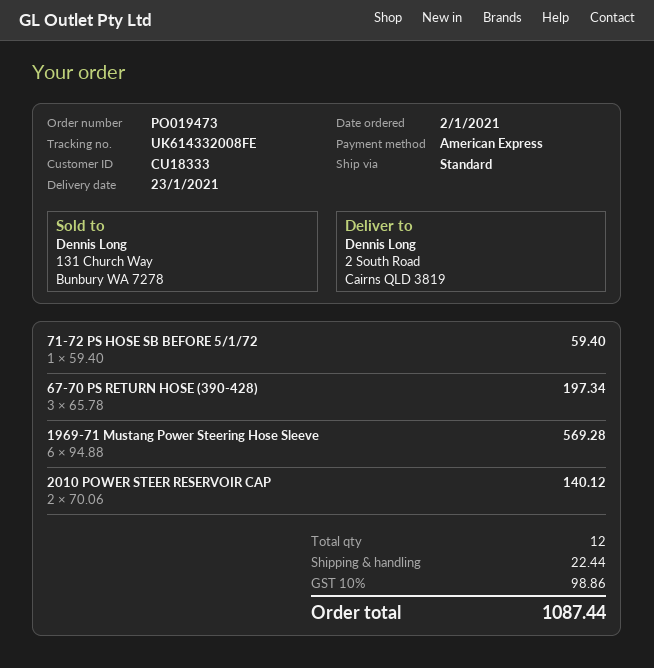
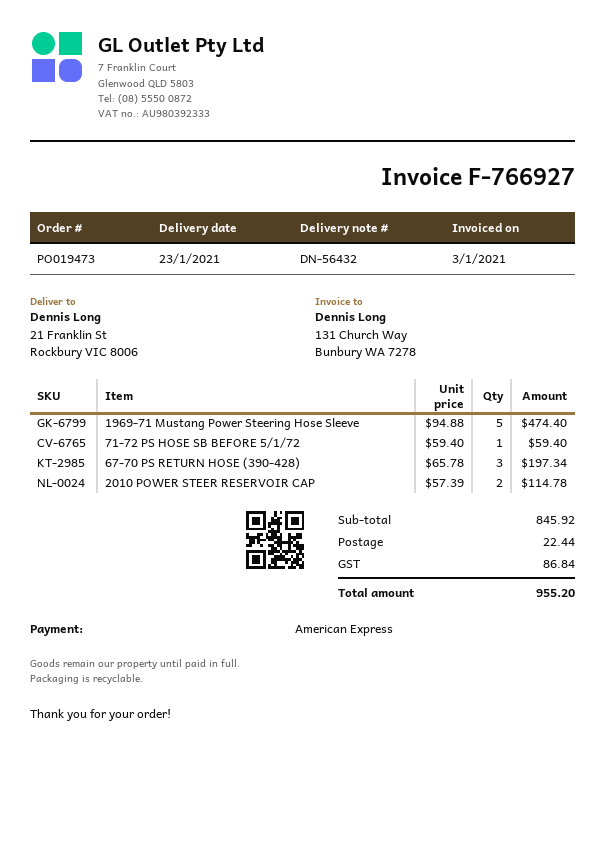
ship to: 2 South Road, Cairns QLD 3819 -> 21 Franklin St, Rockbury VIC 8006
1969-71 Mustang Power Steering Hose Sleeve: 6 x 94.88 = 569.28 -> 5 x 94.88 = 474.40
2010 POWER STEER RESERVOIR CAP: 2 x 70.06 = 140.12 -> 2 x 57.39 = 114.78
tax: 98.86 -> 86.84
total: 1087.44 -> 955.20

